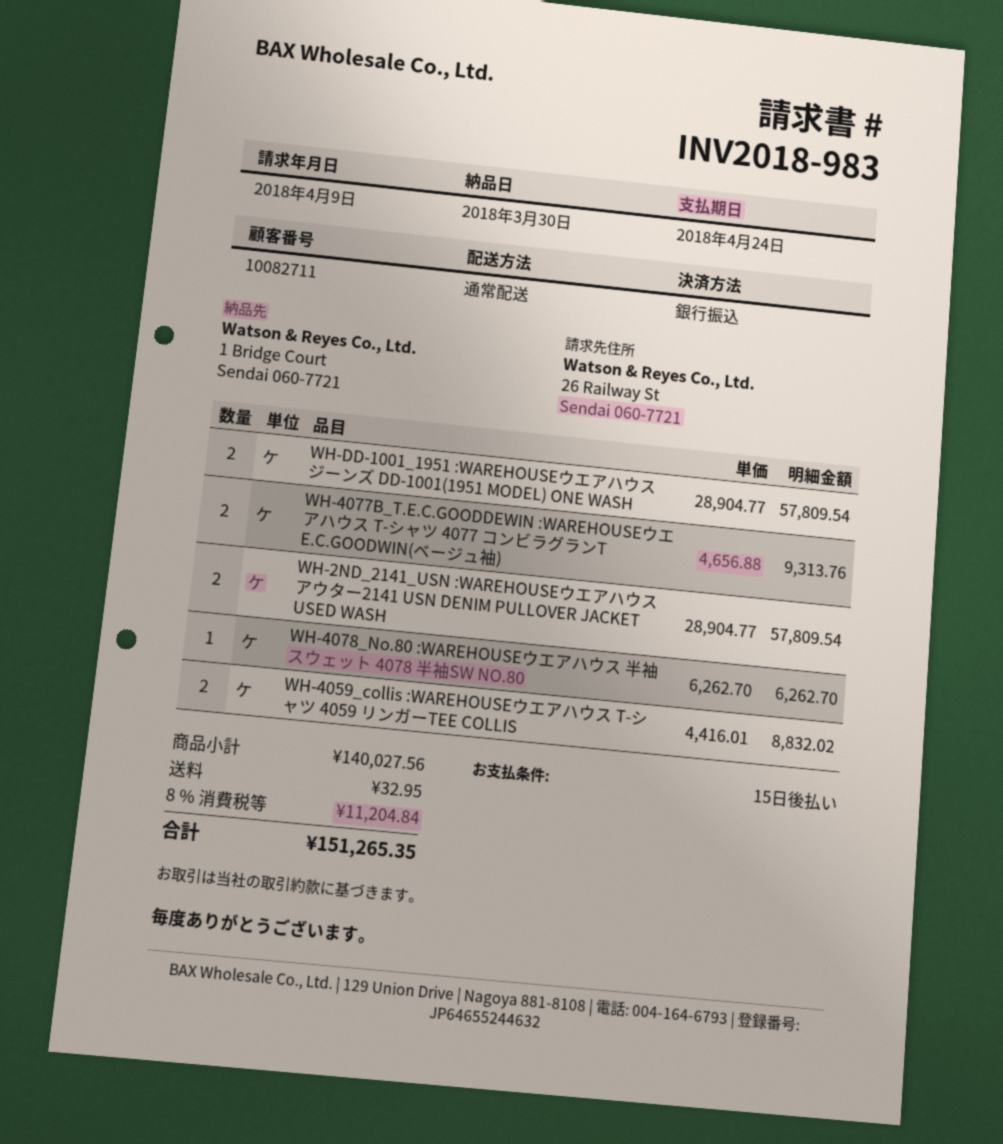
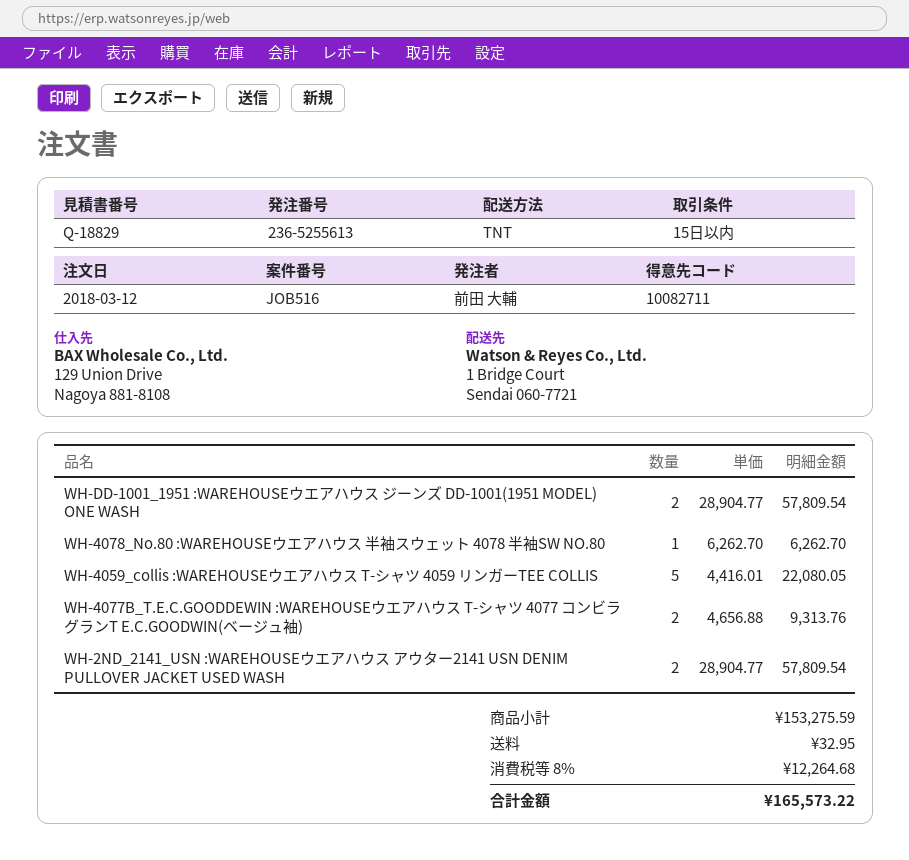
shipping method: standard -> TNT
WH-4059_collis :WAREHOUSEウエアハウス T-シャツ 4059 リンガーTEE COLLIS: 2 x 4416.01 = 8832.02 -> 5 x 4416.01 = 22080.05
subtotal: 140027.56 -> 153275.59
tax: 8% = 11204.84 -> 8% = 12264.68
total: 151265.35 -> 165573.22

